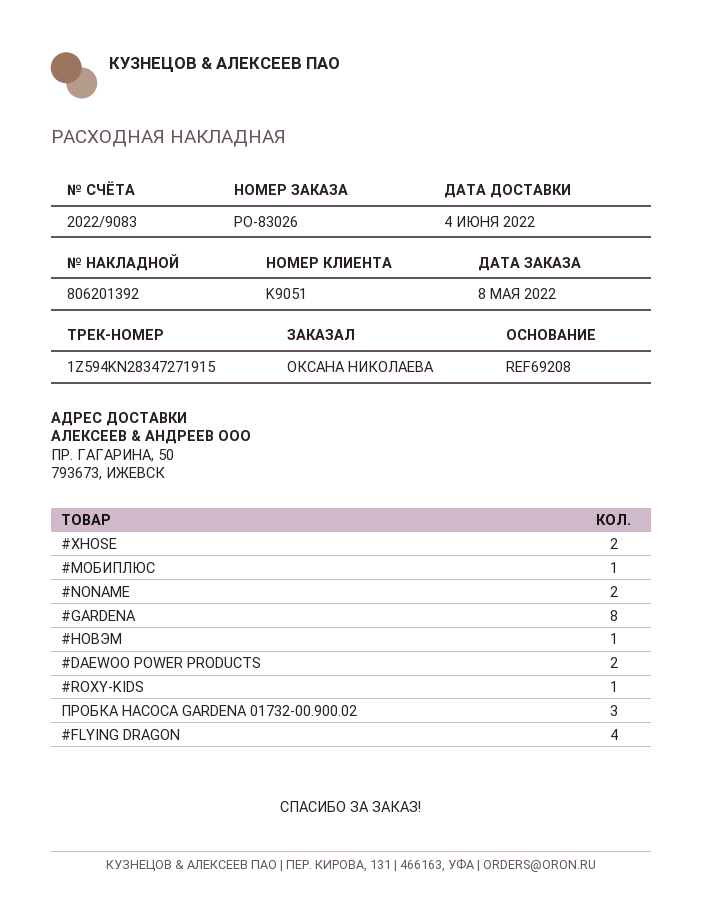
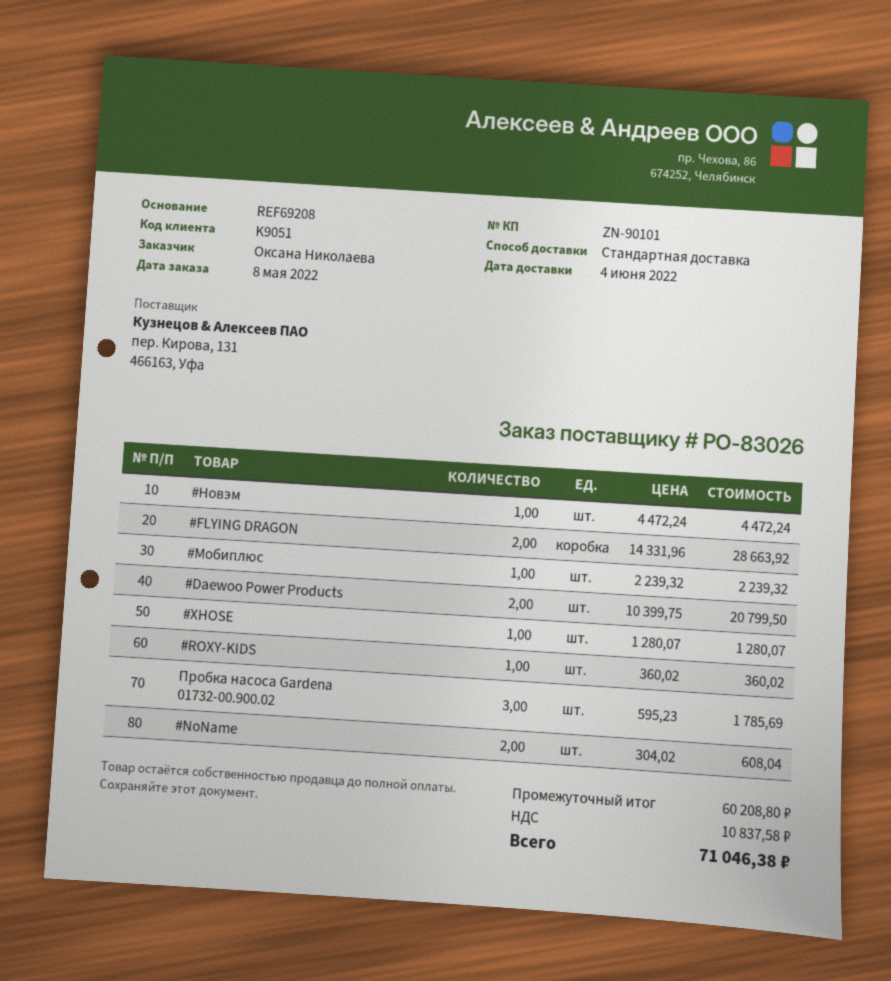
#XHOSE: 2 -> 1
#GARDENA: 8 -> none
#FLYING DRAGON: 4 -> 2

